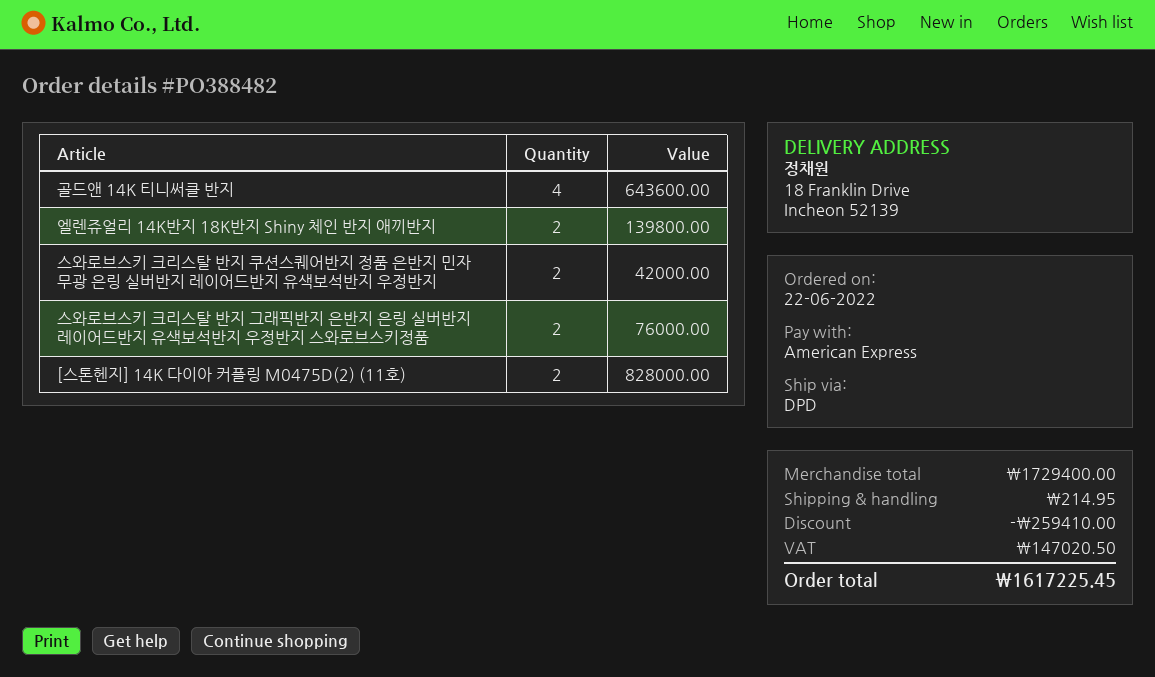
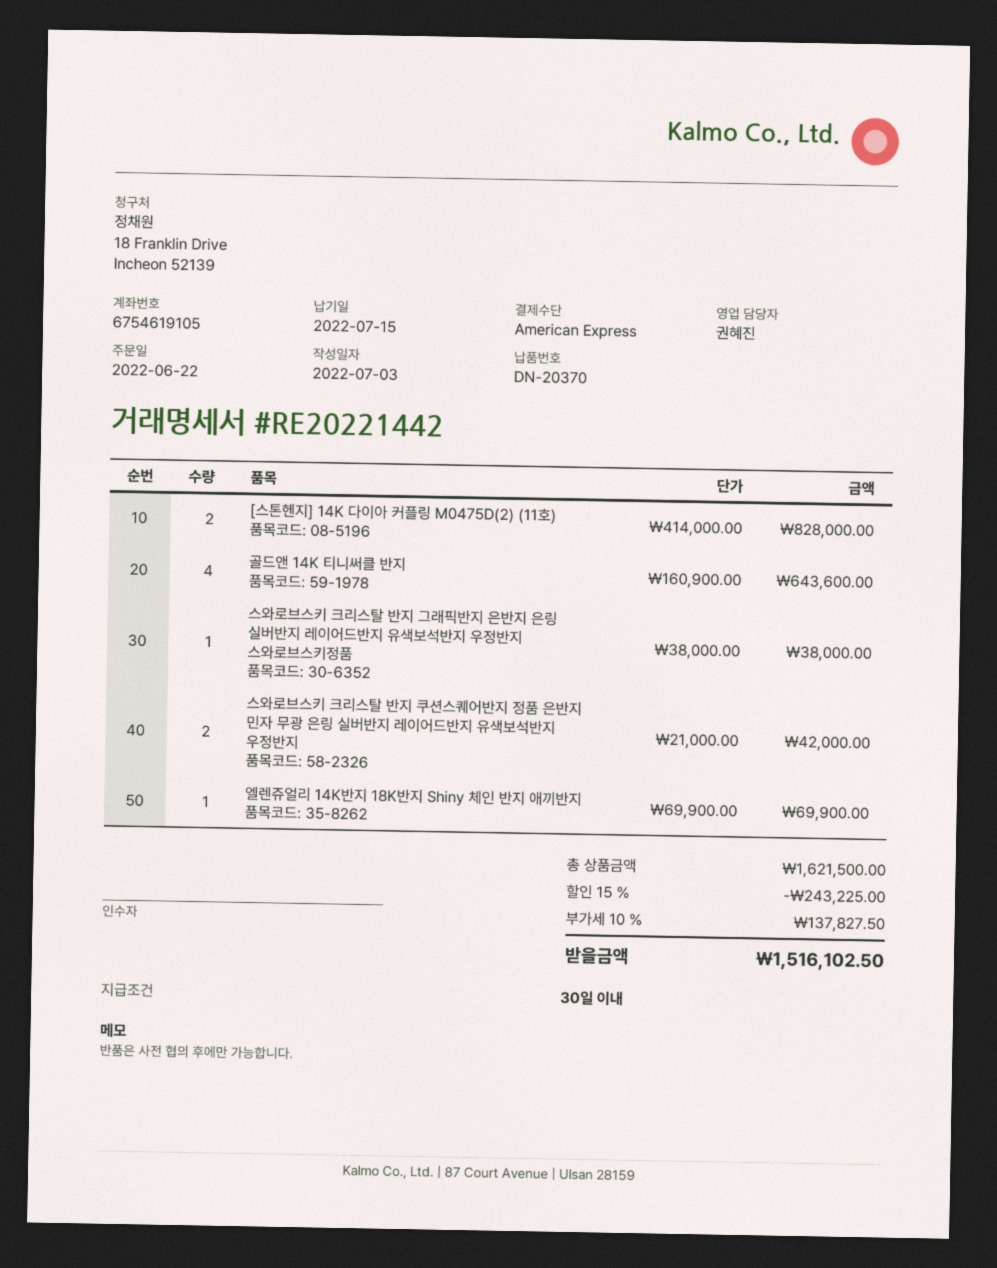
엘렌쥬얼리 14K반지 18K반지 Shiny 체인 반지 애끼반지: 2 for 139800.00 -> 1 for 69900.00
스와로브스키 크리스탈 반지 그래픽반지 은반지 은링 실버반지 레이어드반지 유색보석반지 우정반지 스와로브스키정품: 2 for 76000.00 -> 1 for 38000.00
subtotal: 1729400.00 -> 1621500.00
discount: 259410.00 -> 243225.00
shipping: 214.95 -> none
tax: 147020.50 -> 137827.50
total: 1617225.45 -> 1516102.50

